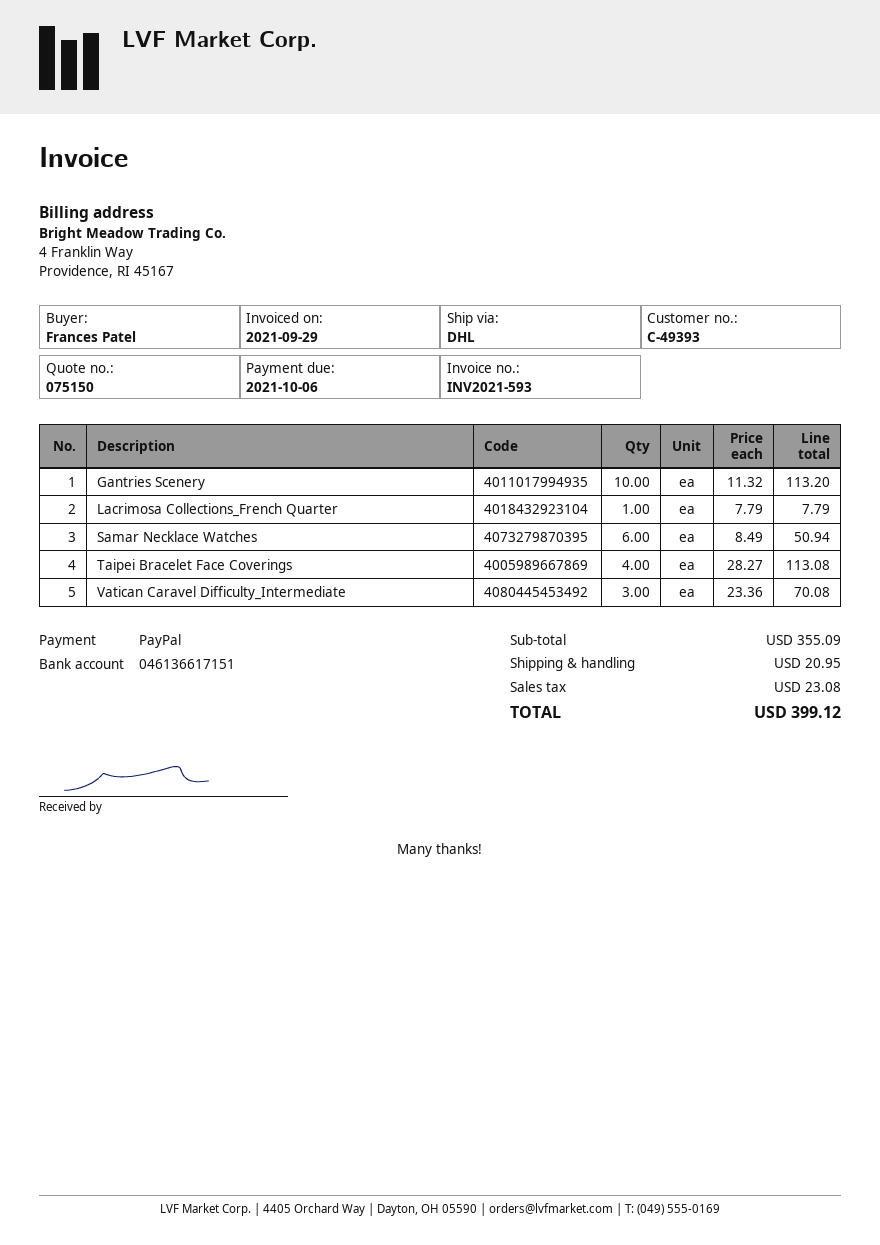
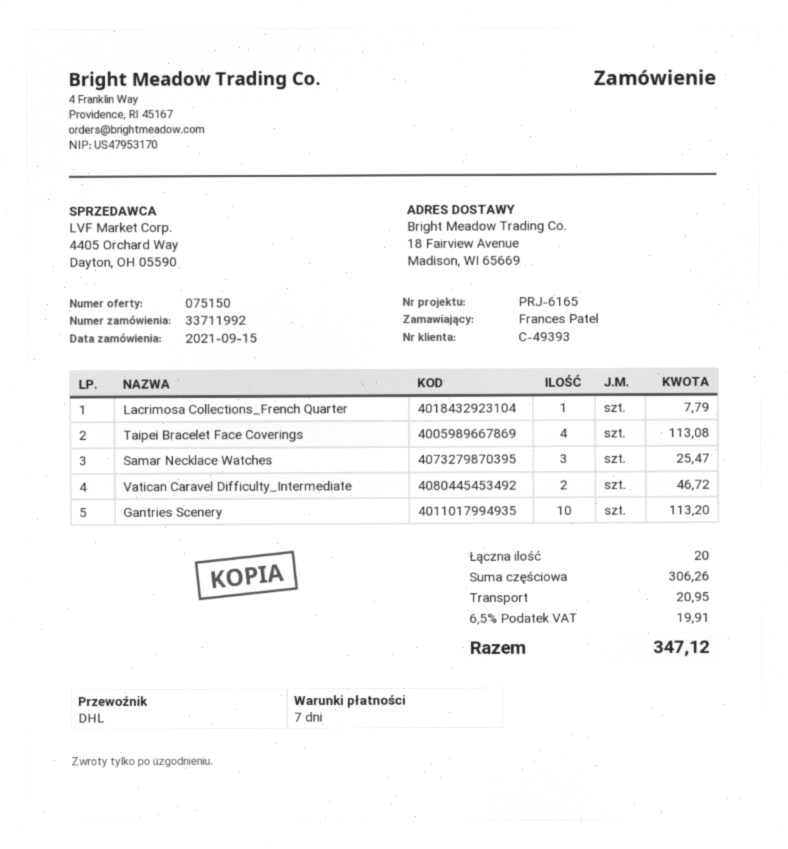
Samar Necklace Watches: 6 for 50.94 -> 3 for 25.47
Vatican Caravel Difficulty_Intermediate: 3 for 70.08 -> 2 for 46.72
subtotal: 355.09 -> 306.26
tax: 23.08 -> 19.91
total: 399.12 -> 347.12

